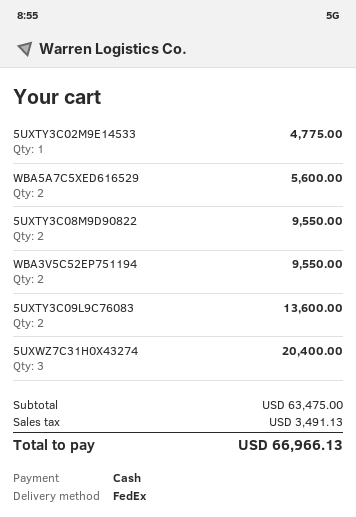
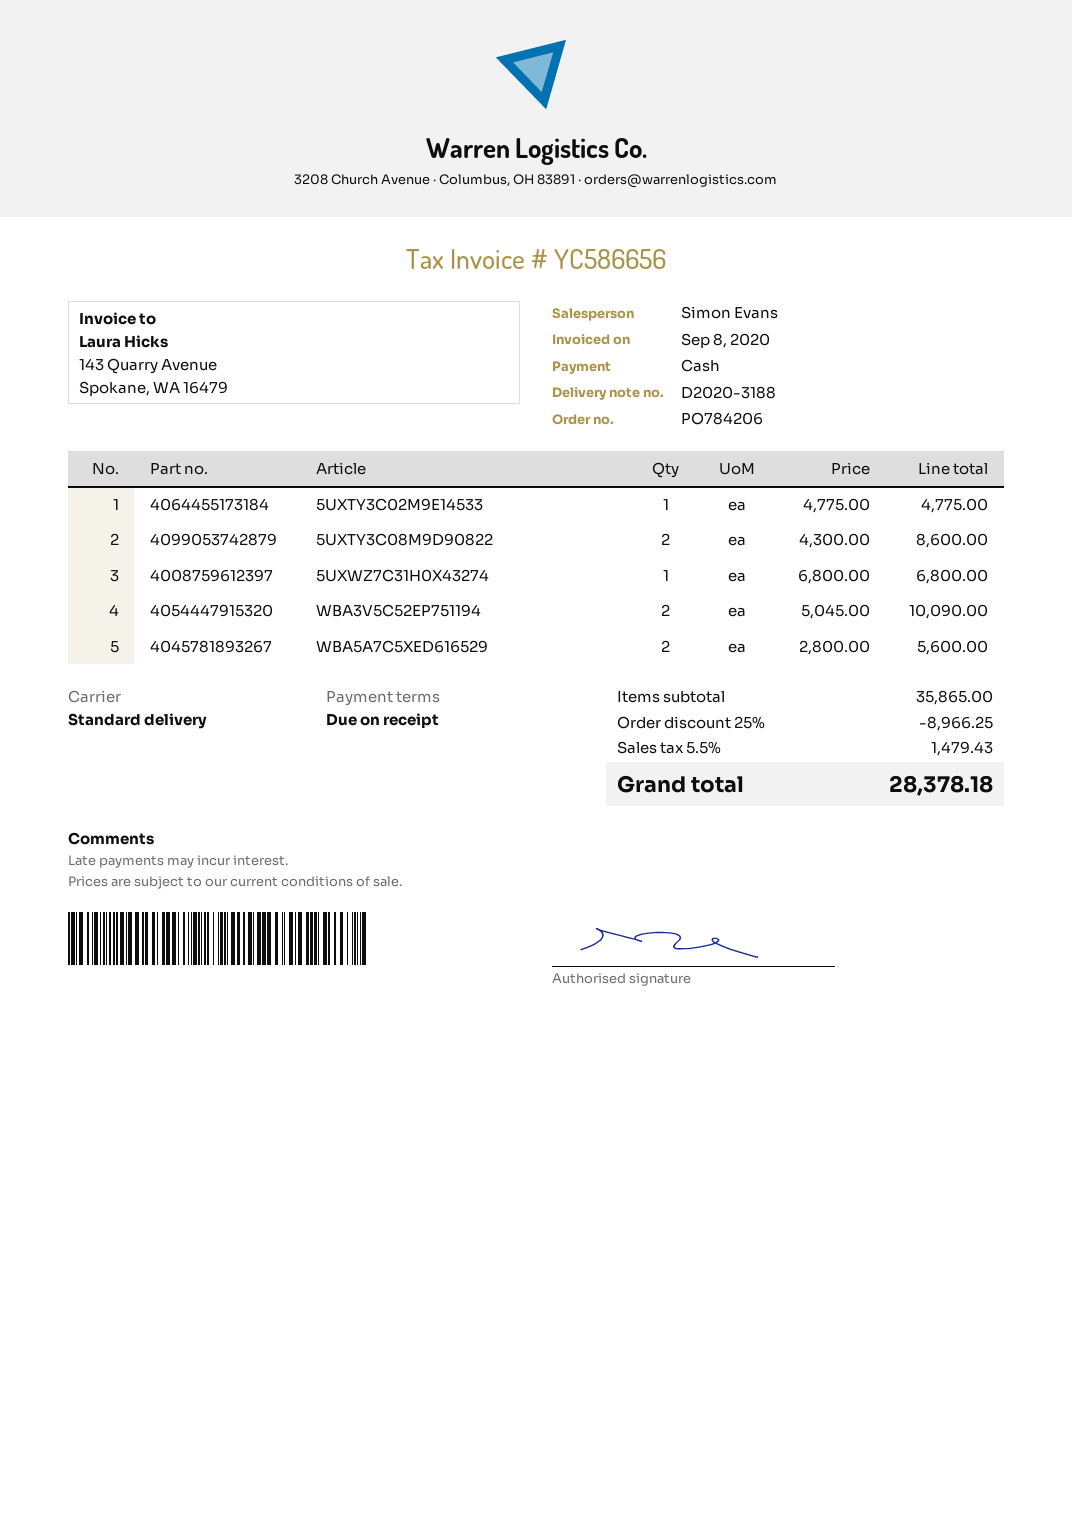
shipping method: FedEx -> standard
5UXTY3C08M9D90822: 2 for 9550.00 -> 2 for 8600.00
WBA3V5C52EP751194: 2 for 9550.00 -> 2 for 10090.00
5UXTY3C09L9C76083: 2 for 13600.00 -> none
5UXWZ7C31H0X43274: 3 for 20400.00 -> 1 for 6800.00
subtotal: 63475.00 -> 35865.00
discount: none -> 25% = 8966.25
tax: 3491.13 -> 1479.43
total: 66966.13 -> 28378.18

